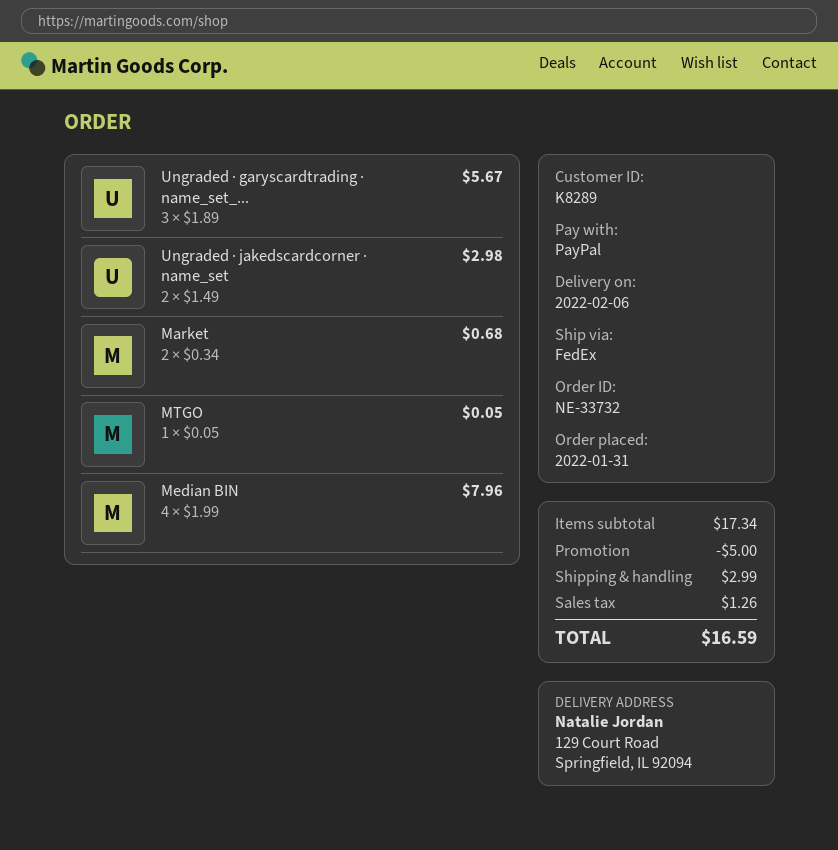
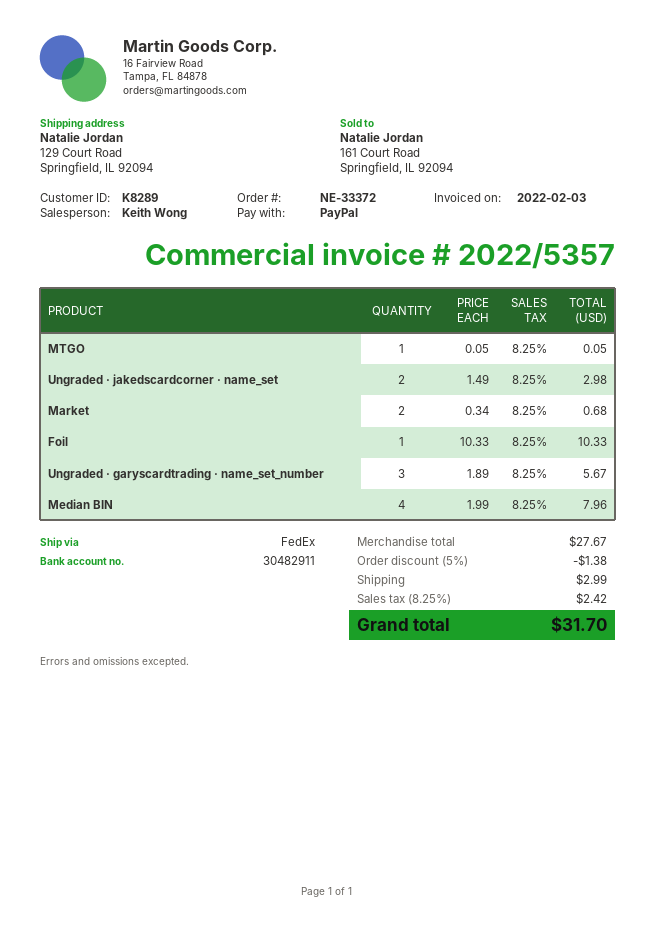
order number: NE-33732 -> NE-33372
Foil: none -> 1 x 10.33 = 10.33
subtotal: 17.34 -> 27.67
discount: 5.00 -> 1.38
tax: 1.26 -> 2.42
total: 16.59 -> 31.70

